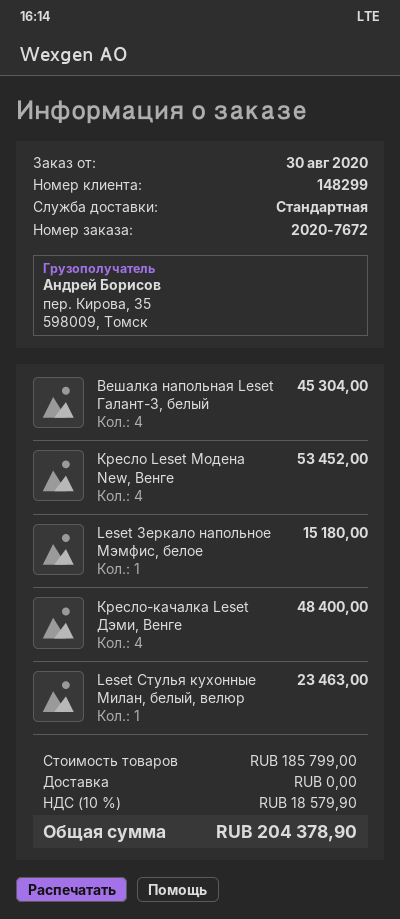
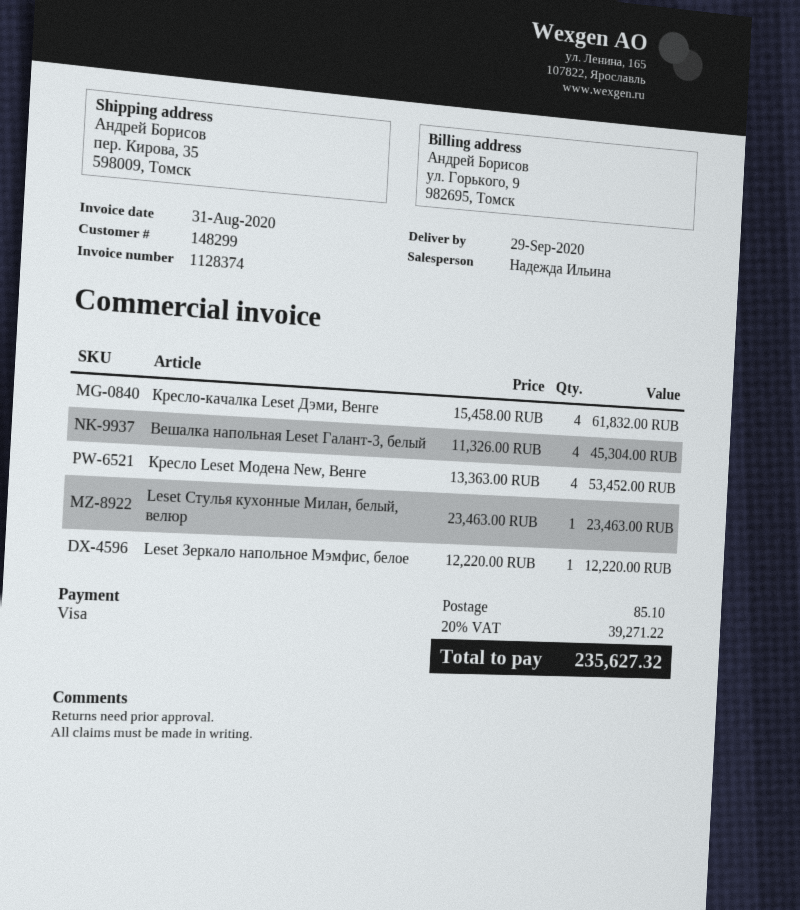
Leset Зеркало напольное Мэмфис, белое: 1 for 15180.00 -> 1 for 12220.00
Кресло-качалка Leset Дэми, Венге: 4 for 48400.00 -> 4 for 61832.00
shipping: 0.00 -> 85.10
tax: 10% = 18579.90 -> 20% = 39271.22
total: 204378.90 -> 235627.32

